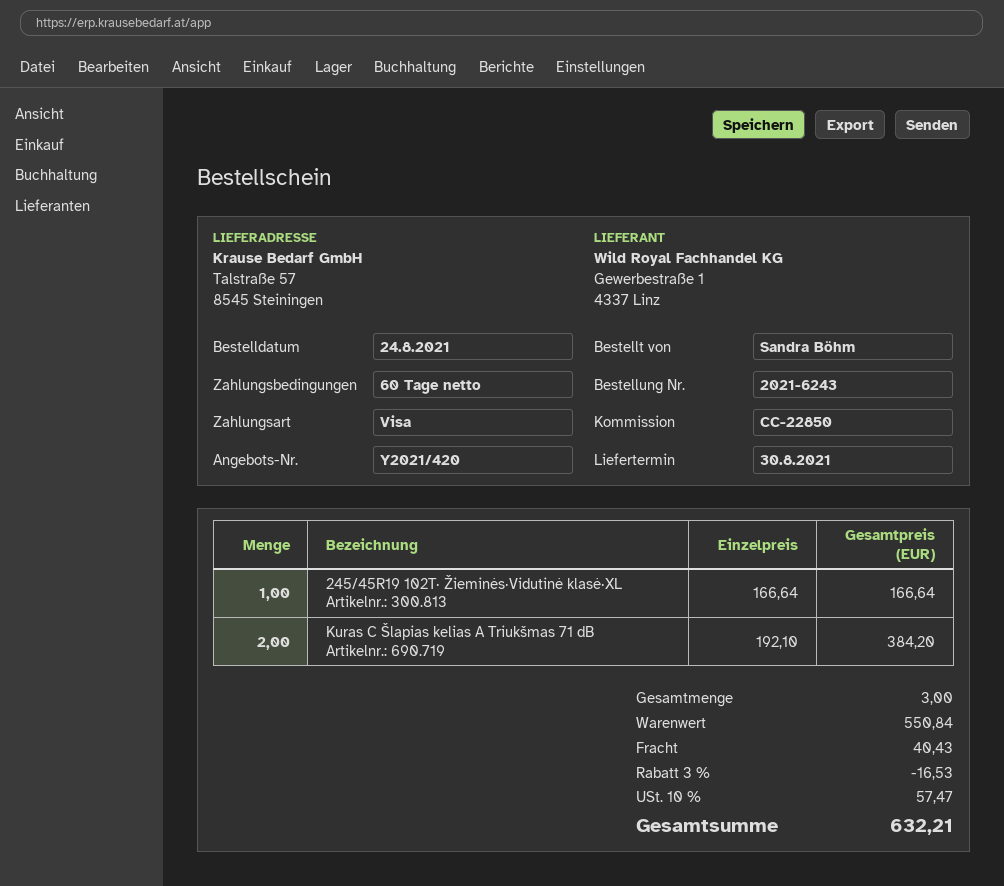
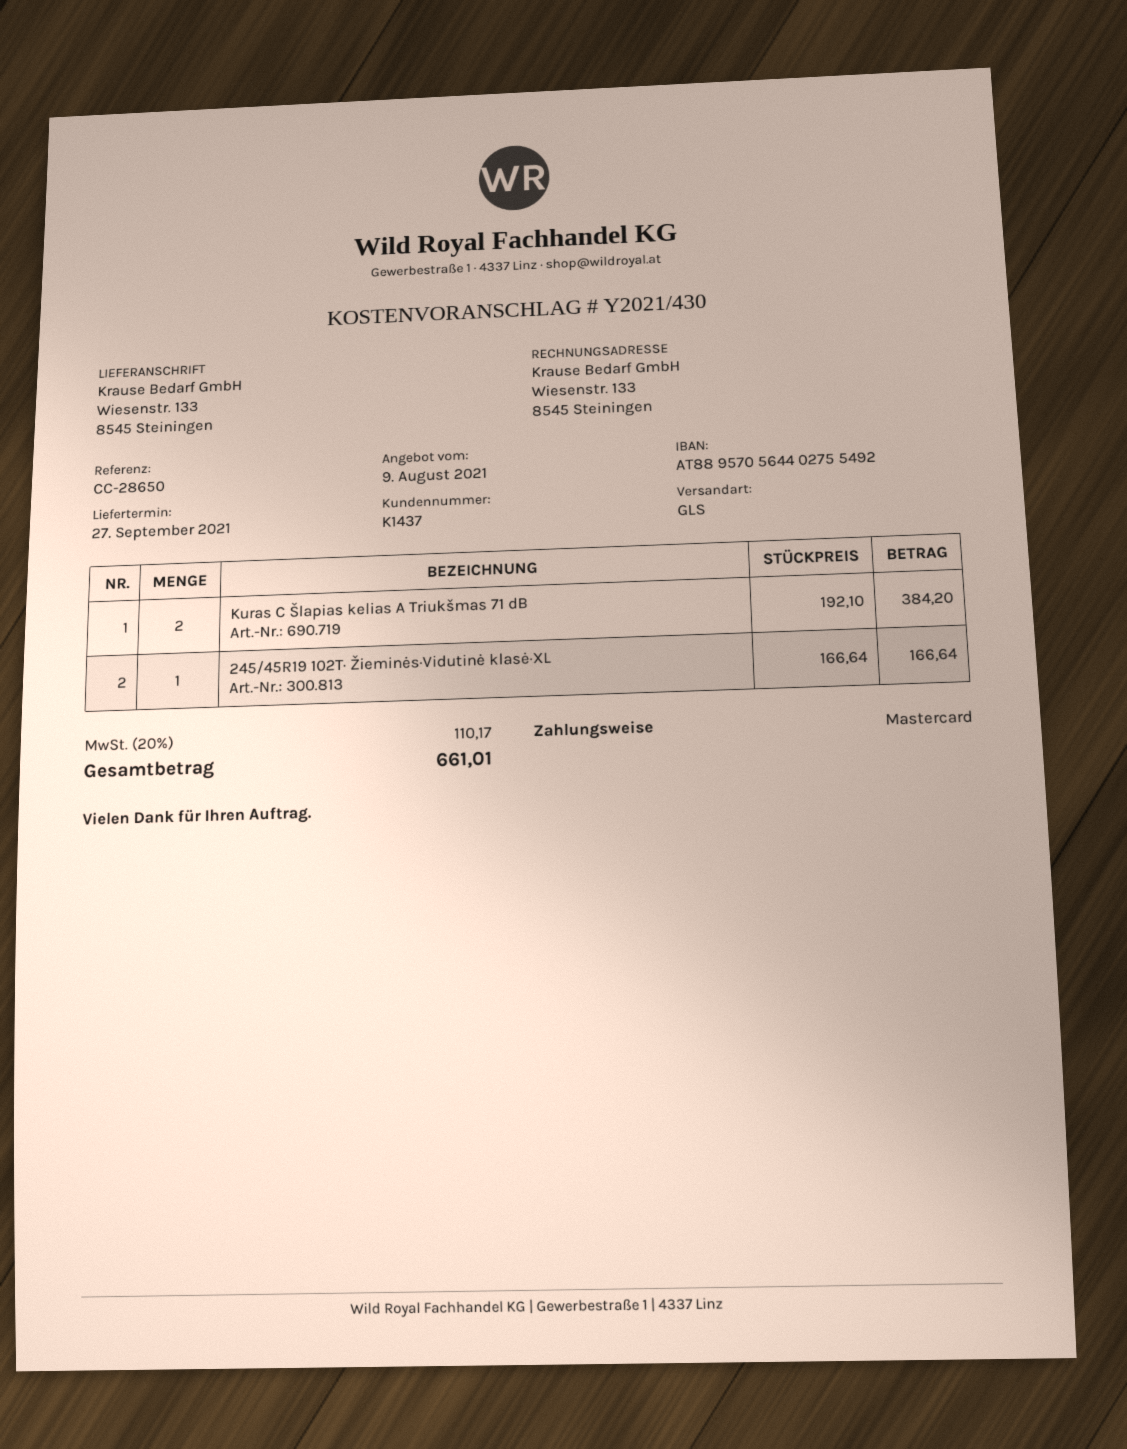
quote number: Y2021/420 -> Y2021/430
delivery date: 2021-08-30 -> 2021-09-27
reference: CC-22850 -> CC-28650
payment method: Visa -> Mastercard
ship to: Talstraße 57, 8545 Steiningen -> Wiesenstr. 133, 8545 Steiningen
discount: 3% = 16.53 -> none
shipping: 40.43 -> none
tax: 10% = 57.47 -> 20% = 110.17
total: 632.21 -> 661.01

